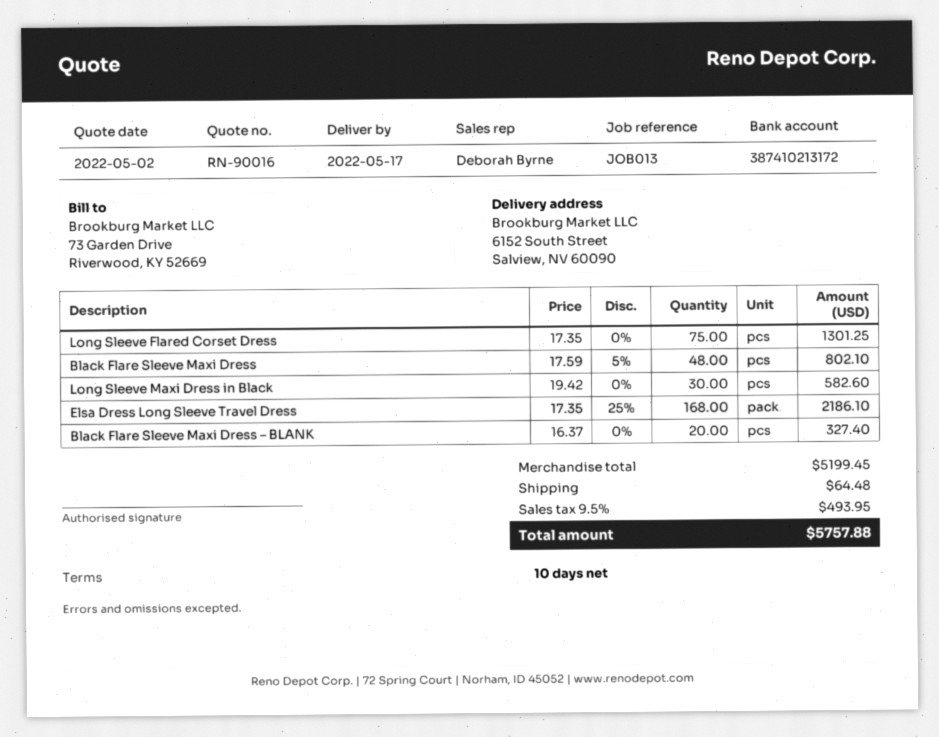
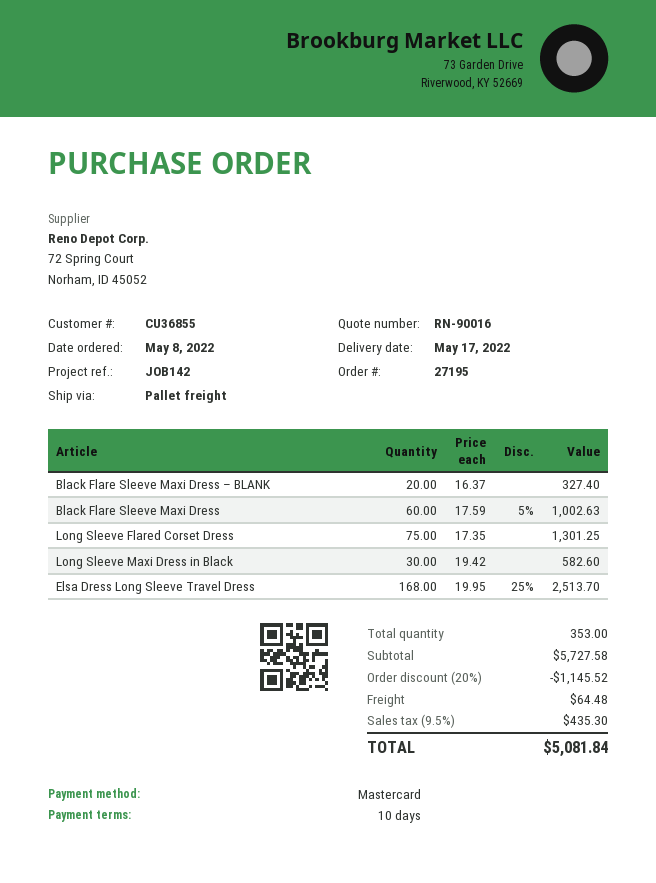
reference: JOB013 -> JOB142
Black Flare Sleeve Maxi Dress: 48 x 17.59 - 5% = 802.10 -> 60 x 17.59 - 5% = 1002.63
Elsa Dress Long Sleeve Travel Dress: 168 x 17.35 - 25% = 2186.10 -> 168 x 19.95 - 25% = 2513.70
subtotal: 5199.45 -> 5727.58
discount: none -> 20% = 1145.52
tax: 9.5% = 493.95 -> 9.5% = 435.30
total: 5757.88 -> 5081.84

